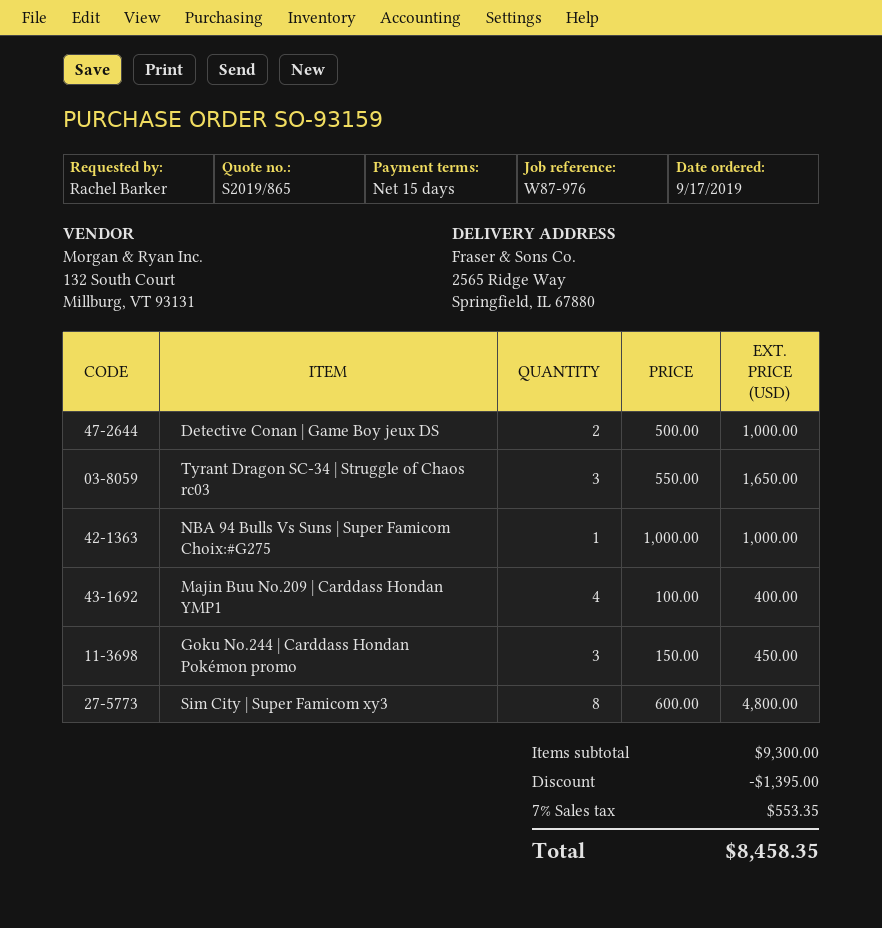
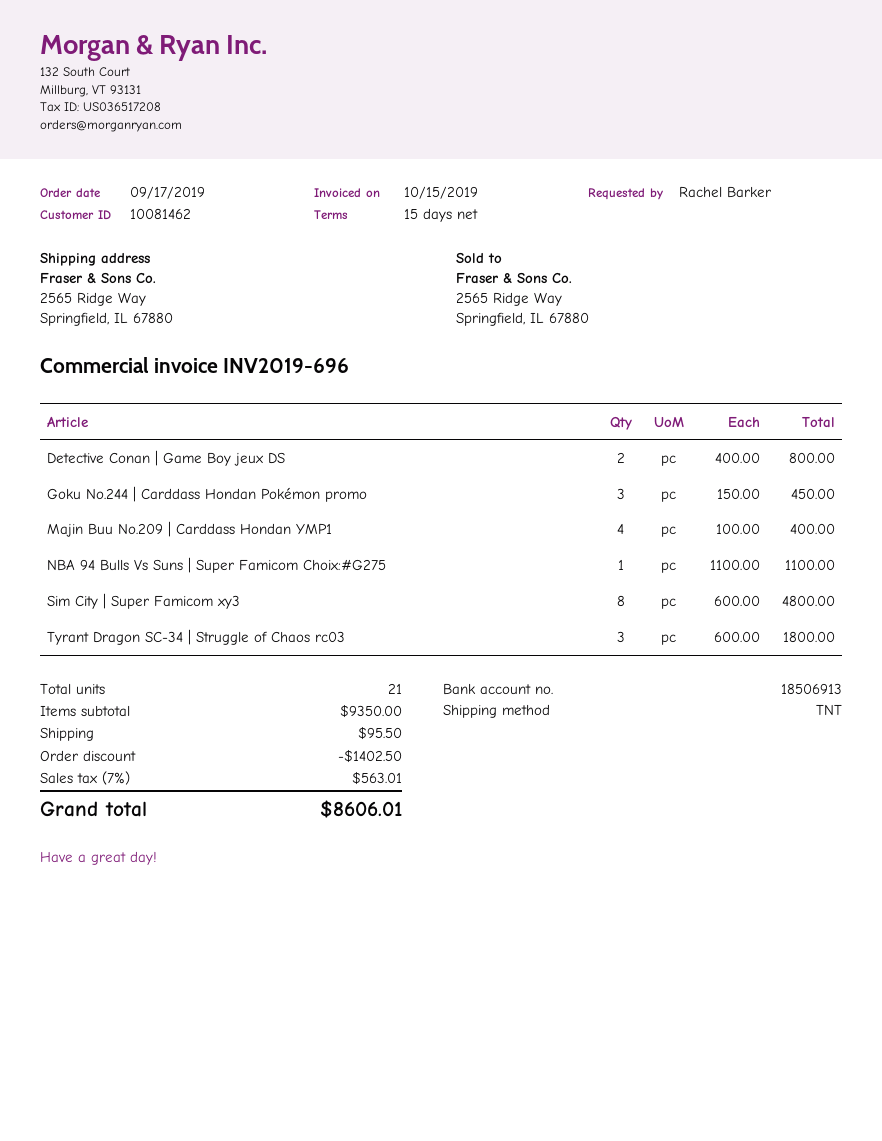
Detective Conan | Game Boy jeux DS: 2 x 500.00 = 1000.00 -> 2 x 400.00 = 800.00
Tyrant Dragon SC-34 | Struggle of Chaos rc03: 3 x 550.00 = 1650.00 -> 3 x 600.00 = 1800.00
NBA 94 Bulls Vs Suns | Super Famicom Choix:#G275: 1 x 1000.00 = 1000.00 -> 1 x 1100.00 = 1100.00
subtotal: 9300.00 -> 9350.00
discount: 1395.00 -> 1402.50
shipping: none -> 95.50
tax: 7% = 553.35 -> 7% = 563.01
total: 8458.35 -> 8606.01

